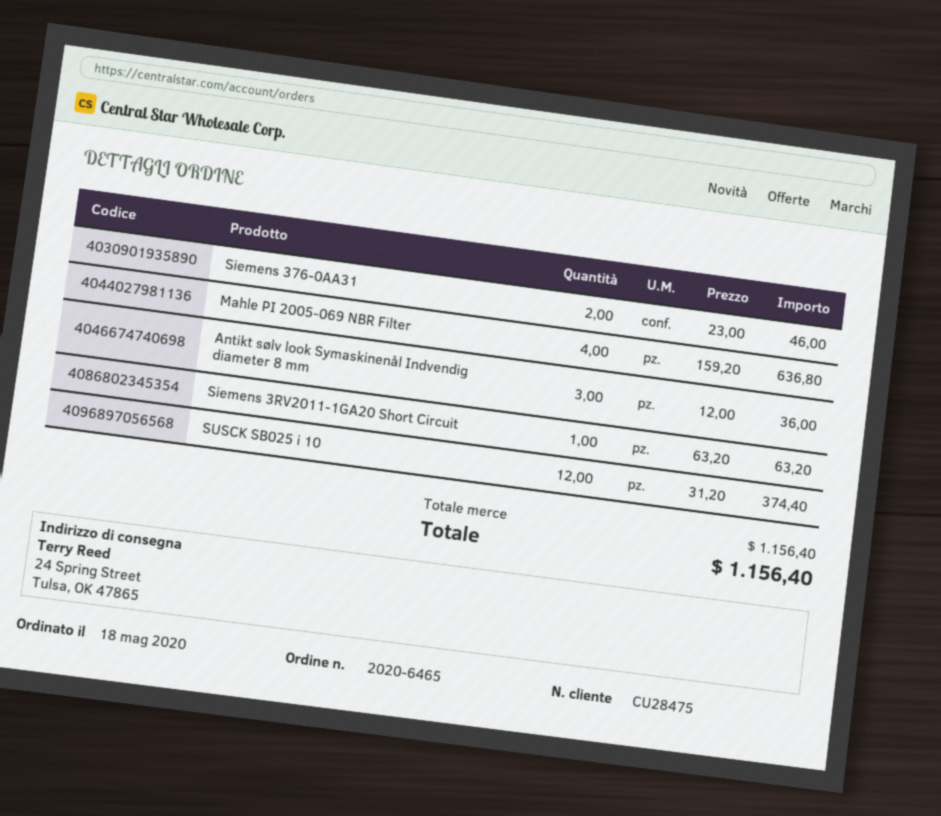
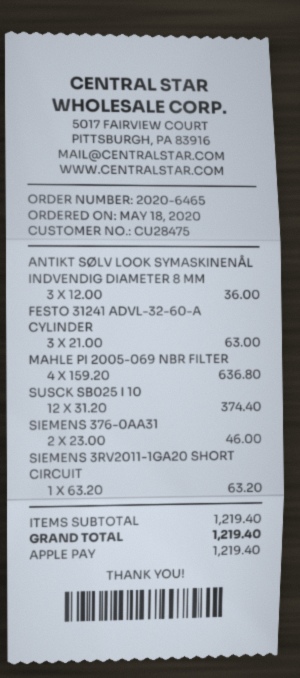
FESTO 31241 ADVL-32-60-A CYLINDER: none -> 3 x 21.00 = 63.00
subtotal: 1156.40 -> 1219.40
total: 1156.40 -> 1219.40

